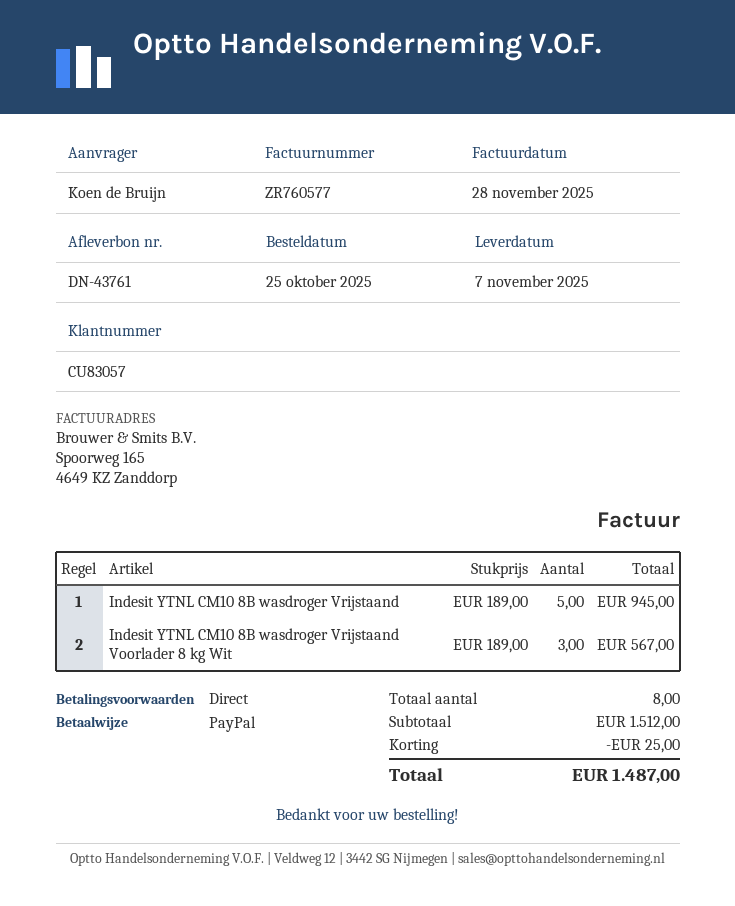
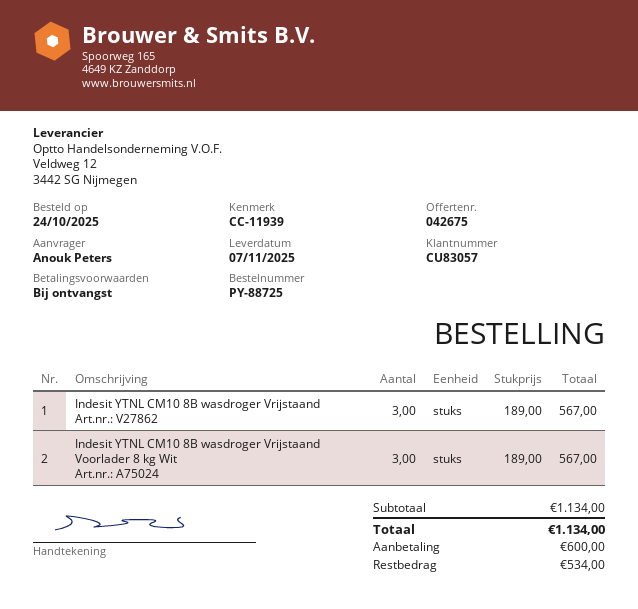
order date: 2025-10-25 -> 2025-10-24
ordered by: Koen de Bruijn -> Anouk Peters
Indesit YTNL CM10 8B wasdroger Vrijstaand: 5 x 189.00 = 945.00 -> 3 x 189.00 = 567.00
subtotal: 1512.00 -> 1134.00
discount: 25.00 -> none
total: 1487.00 -> 1134.00

